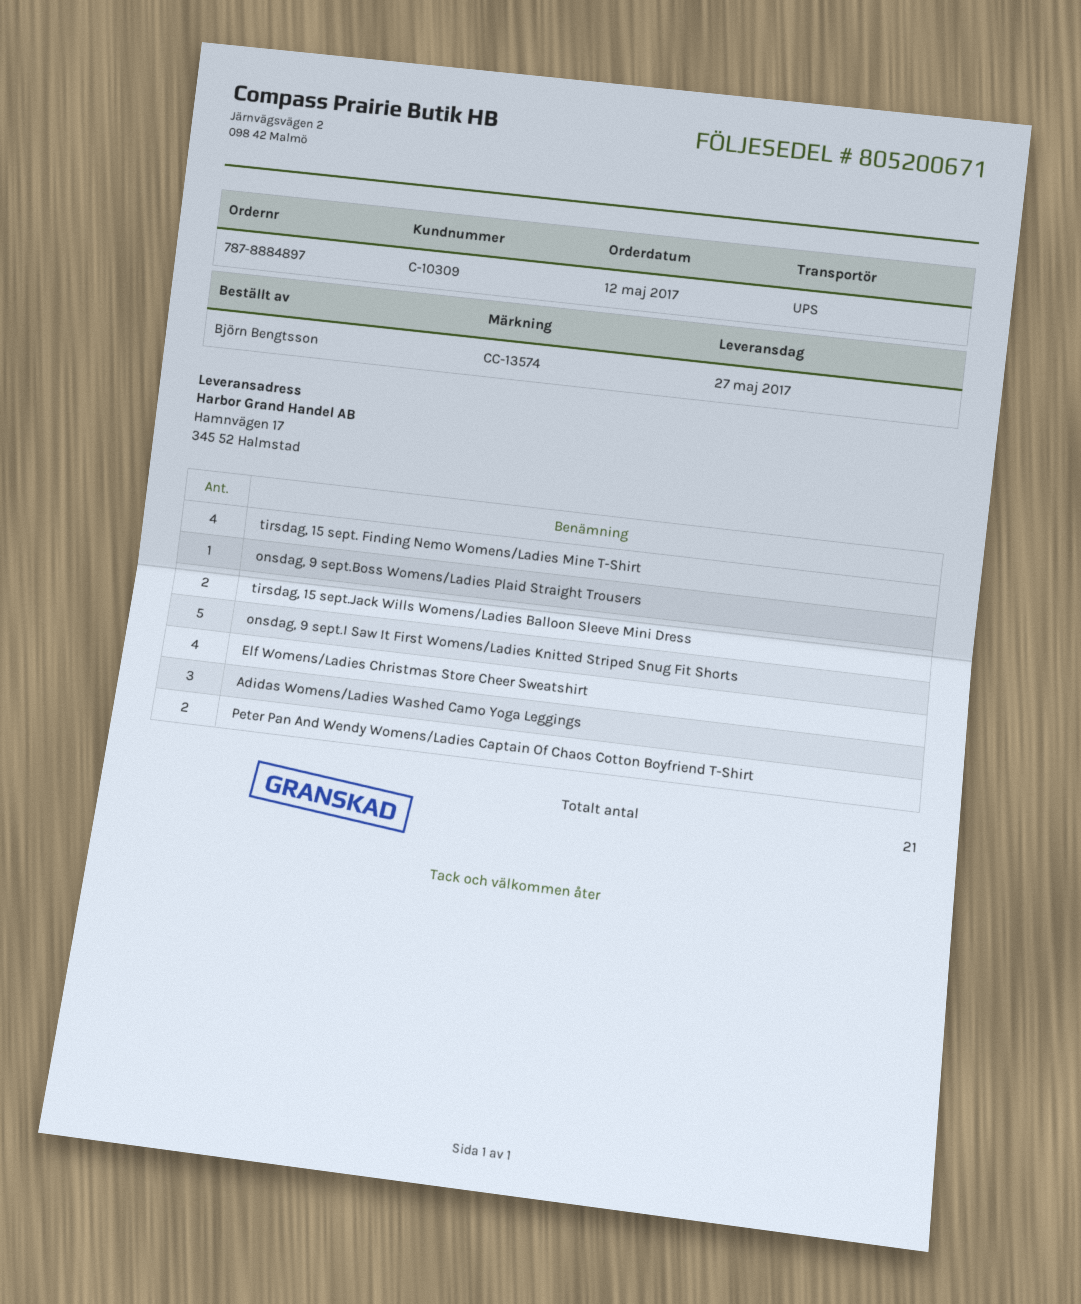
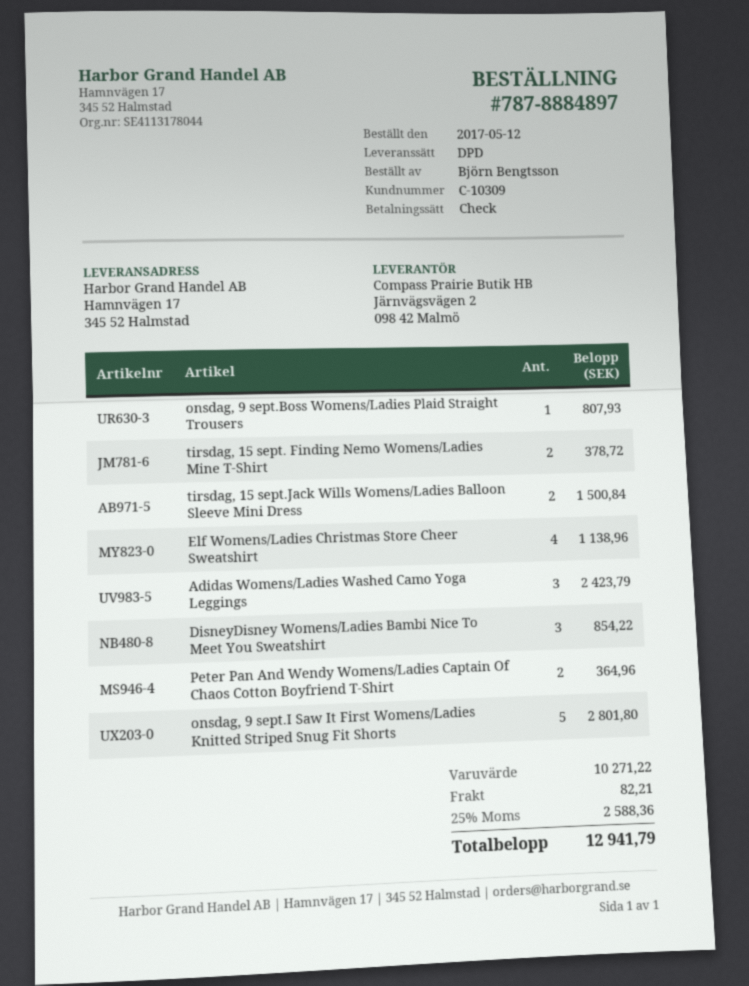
shipping method: UPS -> DPD
tirsdag, 15 sept. Finding Nemo Womens/Ladies Mine T-Shirt: 4 -> 2
DisneyDisney Womens/Ladies Bambi Nice To Meet You Sweatshirt: none -> 3

